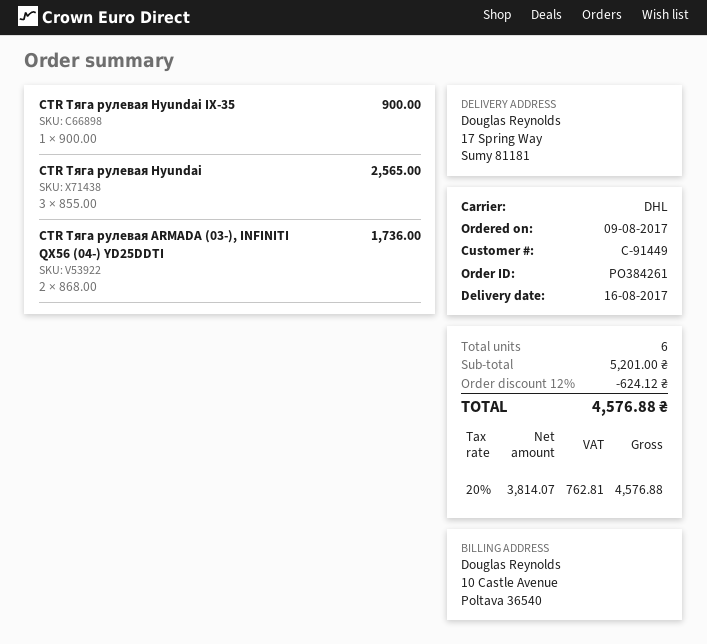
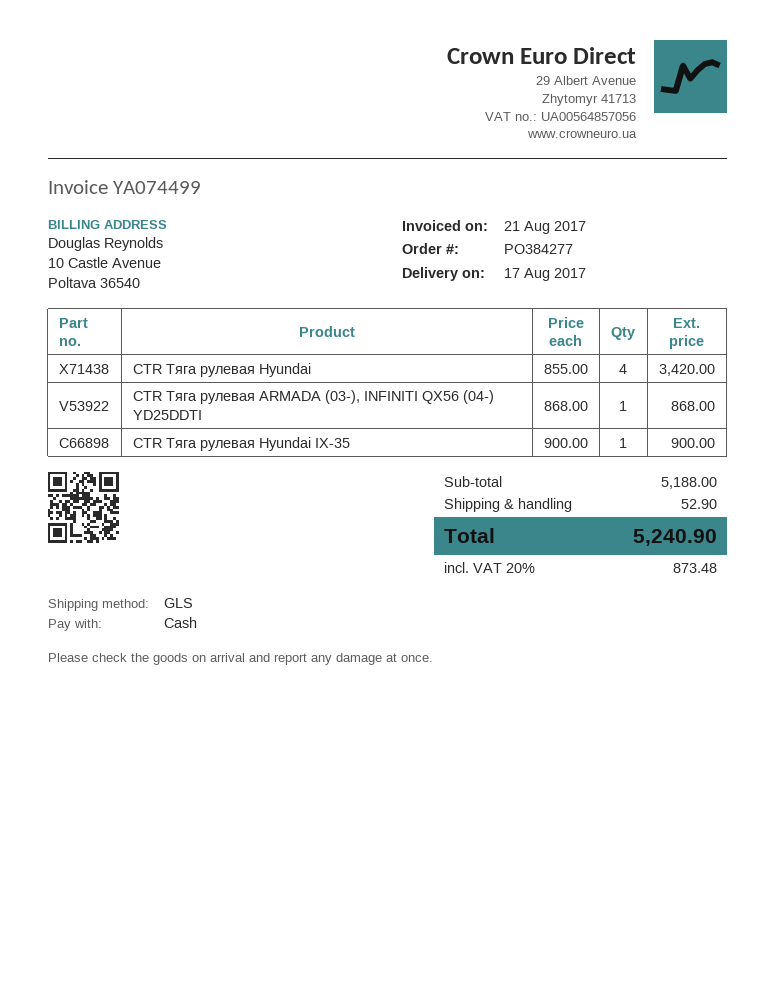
order number: PO384261 -> PO384277
delivery date: 2017-08-16 -> 2017-08-17
shipping method: DHL -> GLS
CTR Тяга рулевая Hyundai: 3 x 855.00 = 2565.00 -> 4 x 855.00 = 3420.00
CTR Тяга рулевая ARMADA (03-), INFINITI QX56 (04-) YD25DDTI: 2 x 868.00 = 1736.00 -> 1 x 868.00 = 868.00
subtotal: 5201.00 -> 5188.00
discount: 12% = 624.12 -> none
shipping: none -> 52.90
tax: 20% = 762.81 -> 20% = 873.48
total: 4576.88 -> 5240.90

